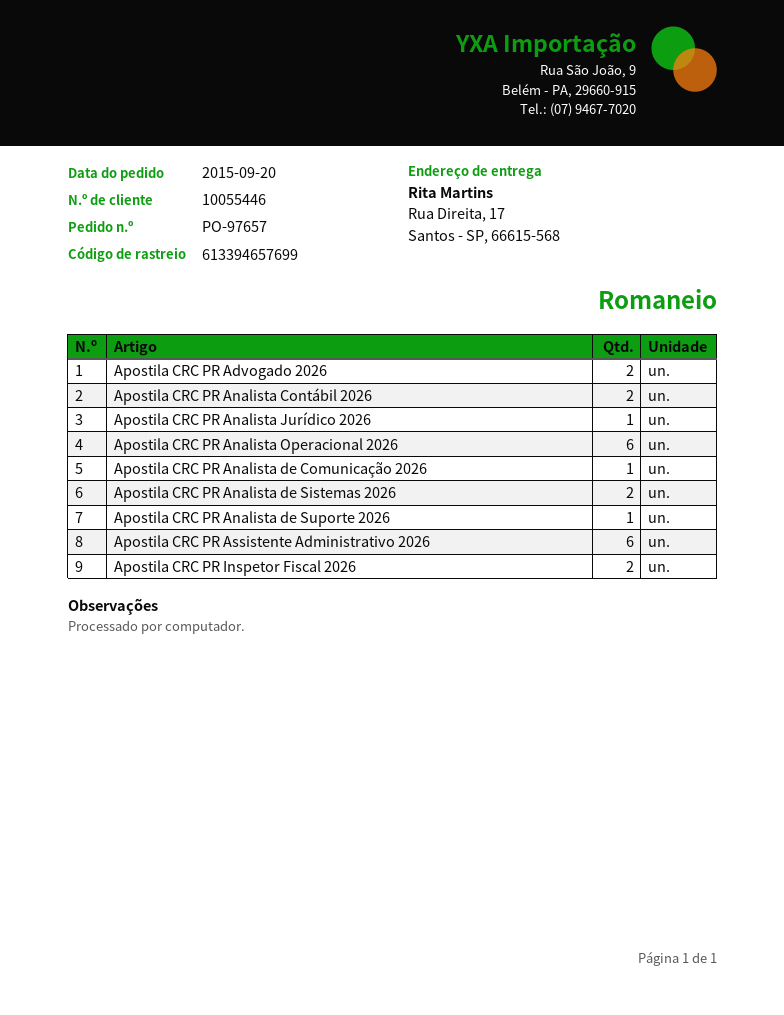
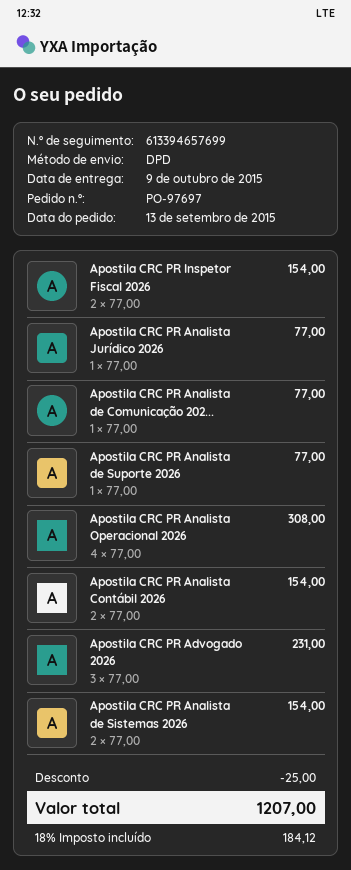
order number: PO-97657 -> PO-97697
order date: 2015-09-20 -> 2015-09-13
Apostila CRC PR Advogado 2026: 2 -> 3
Apostila CRC PR Analista Operacional 2026: 6 -> 4
Apostila CRC PR Assistente Administrativo 2026: 6 -> none

